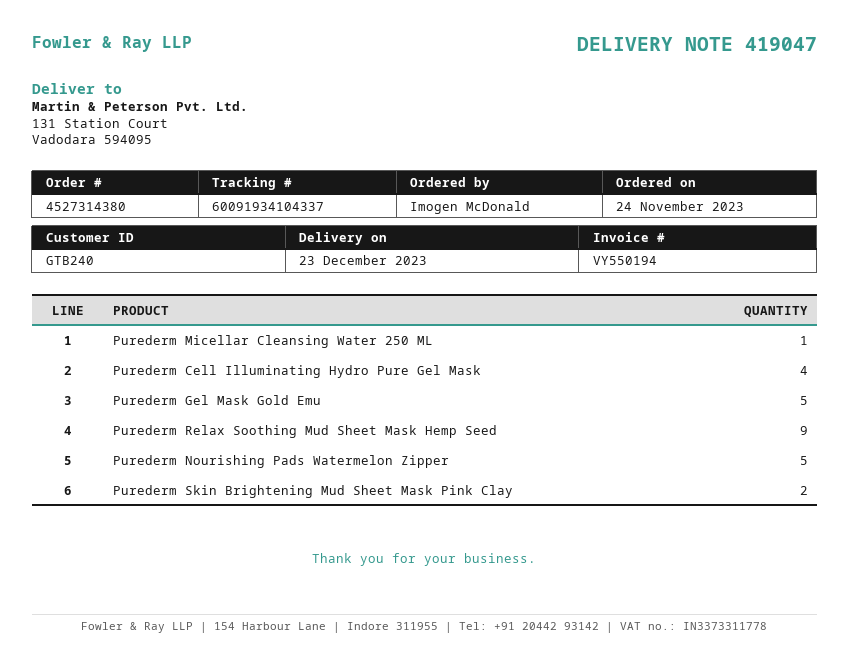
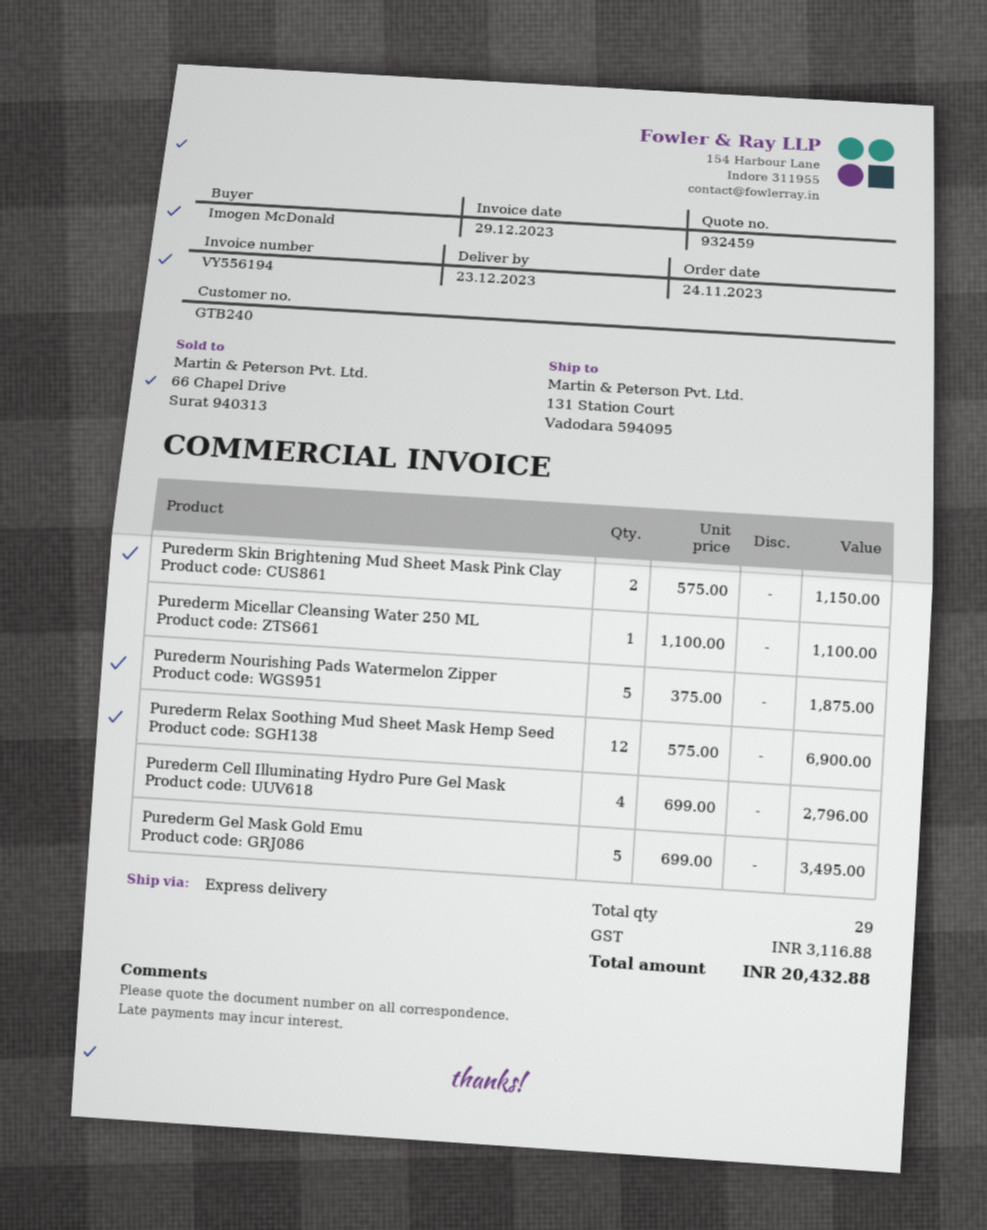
invoice number: VY550194 -> VY556194
Purederm Relax Soothing Mud Sheet Mask Hemp Seed: 9 -> 12

